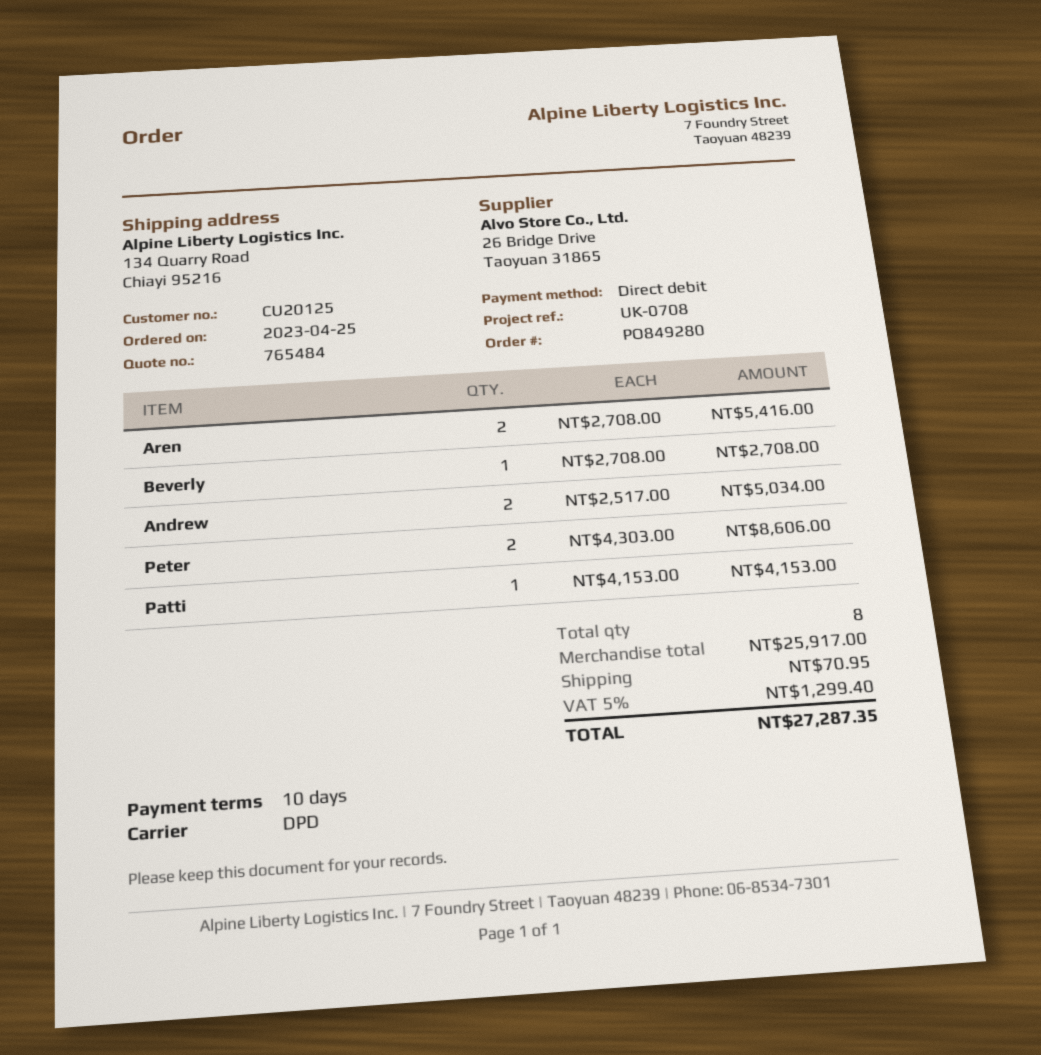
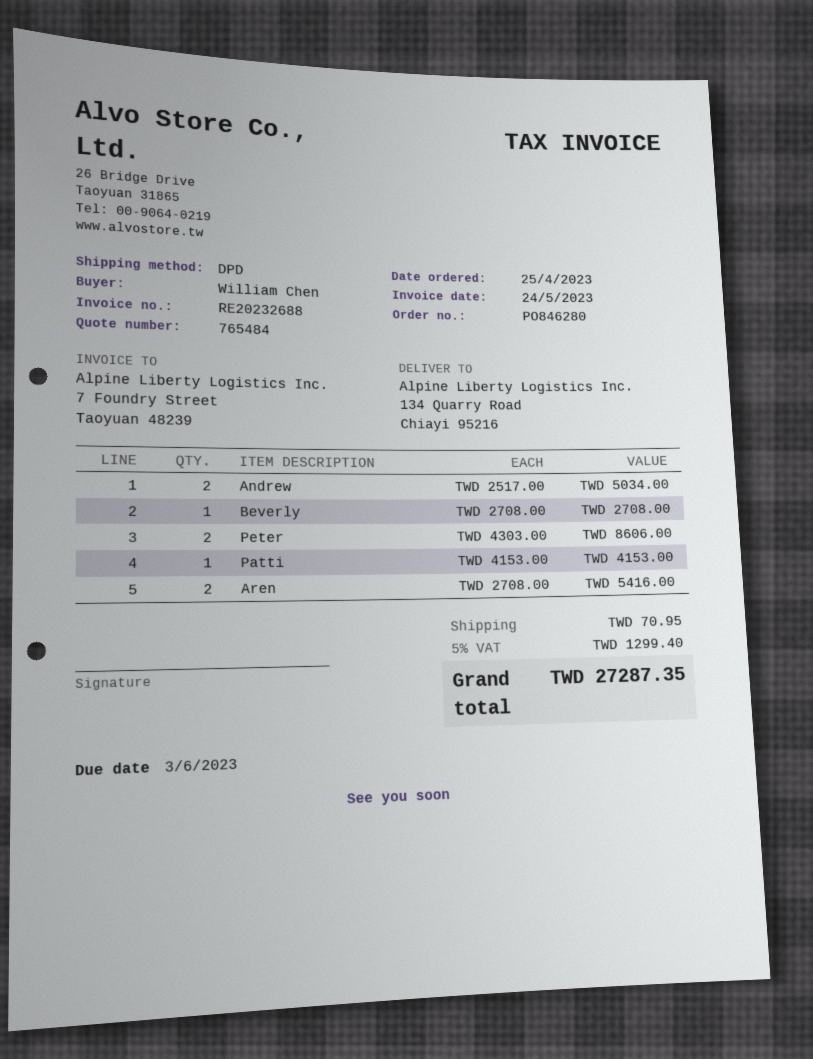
order number: PO849280 -> PO846280

